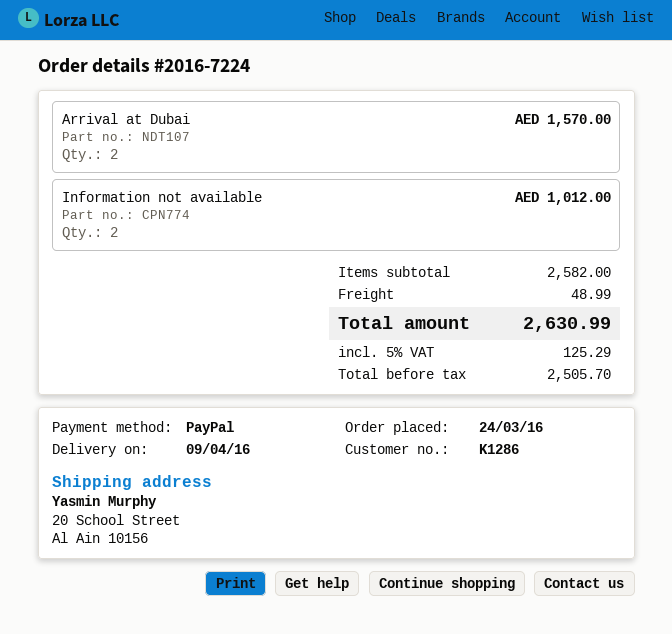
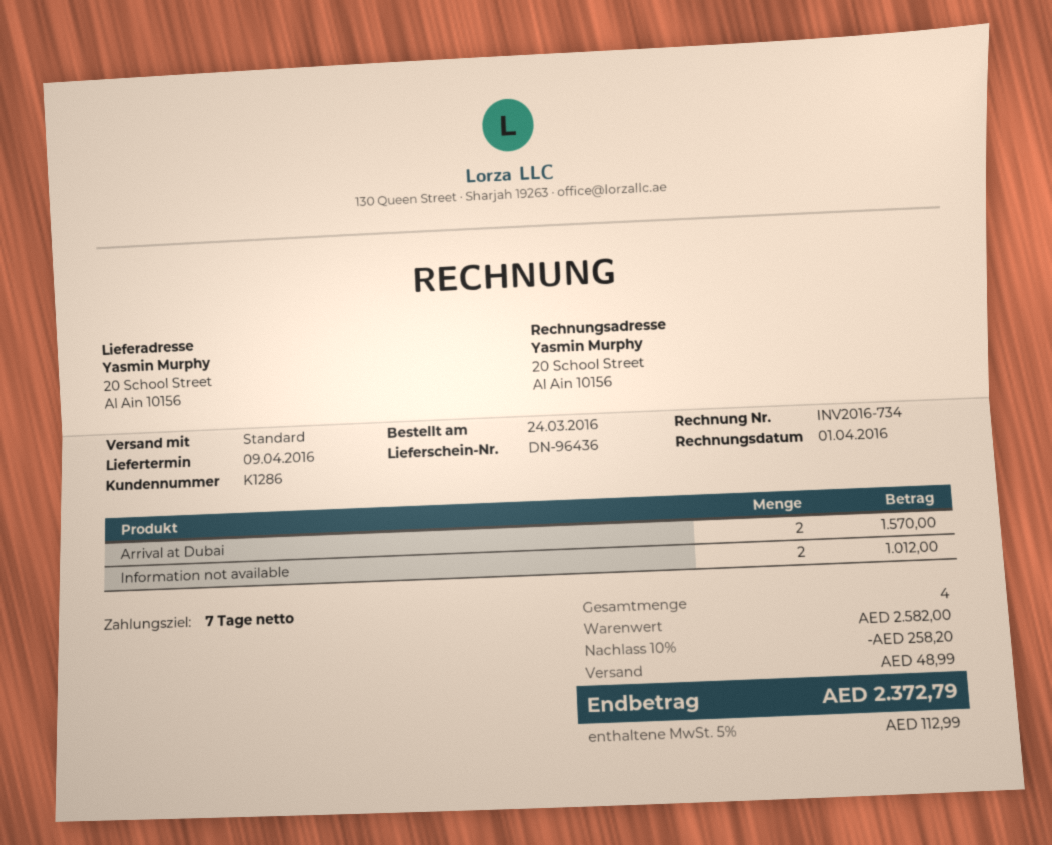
discount: none -> 10% = 258.20
tax: 5% = 125.29 -> 5% = 112.99
total: 2630.99 -> 2372.79

